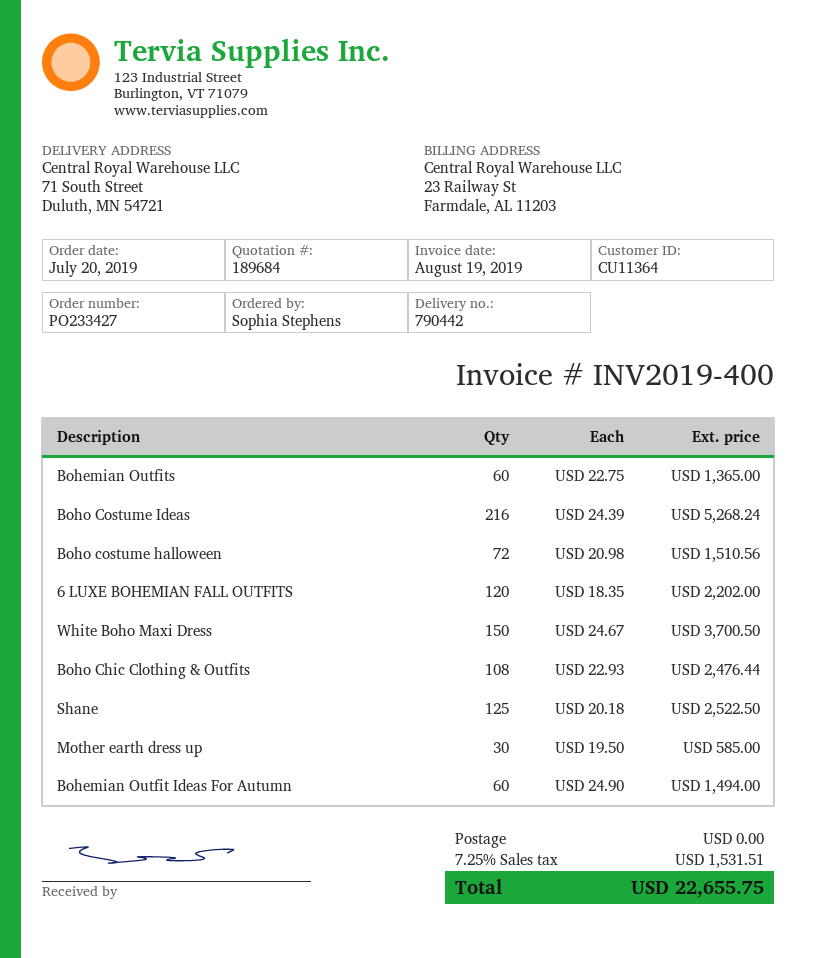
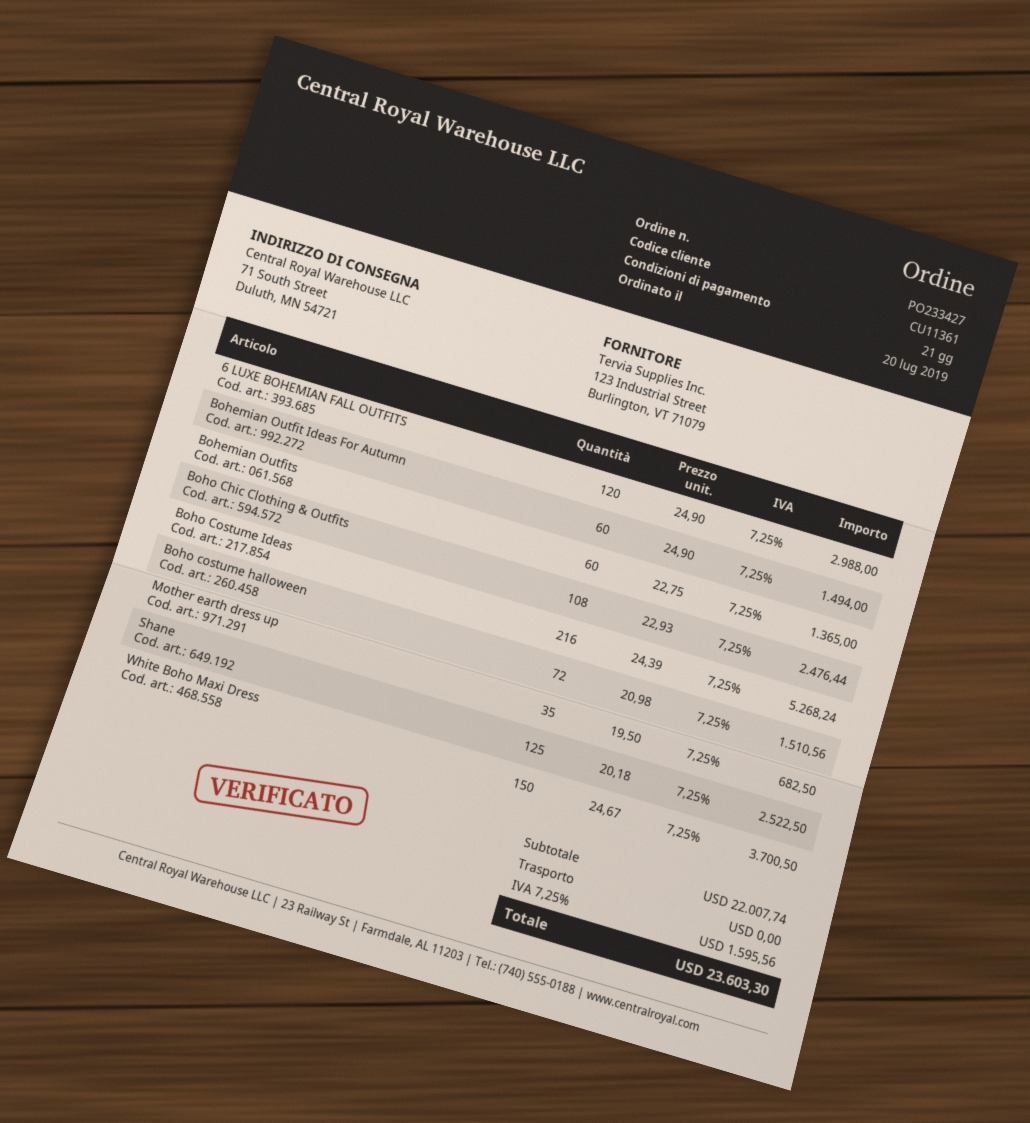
customer number: CU11364 -> CU11361
6 LUXE BOHEMIAN FALL OUTFITS: 120 x 18.35 = 2202.00 -> 120 x 24.90 = 2988.00
Mother earth dress up: 30 x 19.50 = 585.00 -> 35 x 19.50 = 682.50
tax: 7.25% = 1531.51 -> 7.25% = 1595.56
total: 22655.75 -> 23603.30

